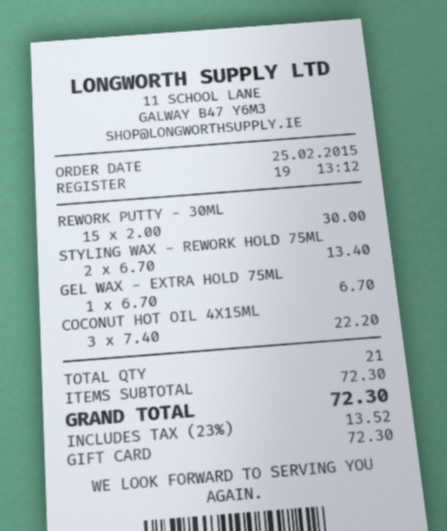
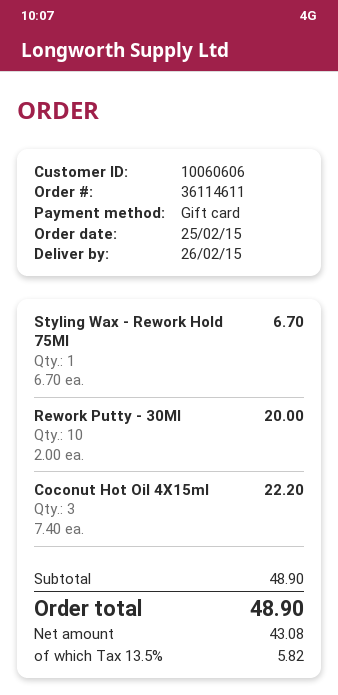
REWORK PUTTY - 30ML: 15 x 2.00 = 30.00 -> 10 x 2.00 = 20.00
STYLING WAX - REWORK HOLD 75ML: 2 x 6.70 = 13.40 -> 1 x 6.70 = 6.70
GEL WAX - EXTRA HOLD 75ML: 1 x 6.70 = 6.70 -> none
subtotal: 72.30 -> 48.90
tax: 23% = 13.52 -> 13.5% = 5.82
total: 72.30 -> 48.90

